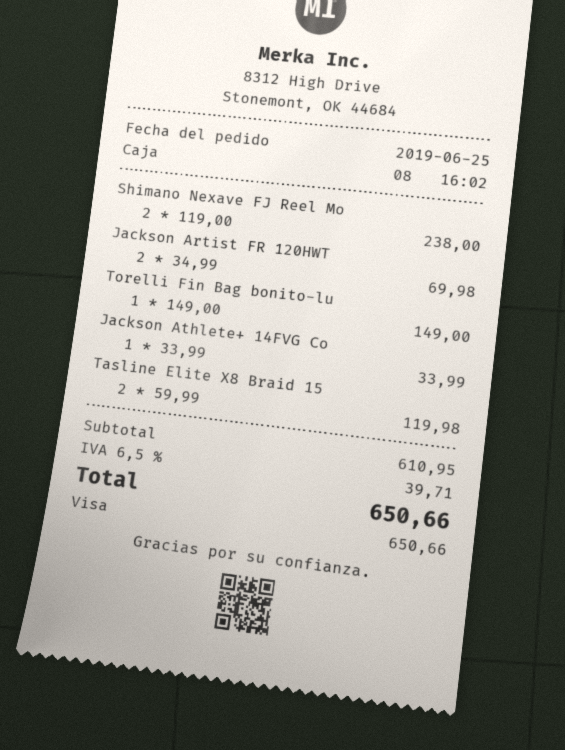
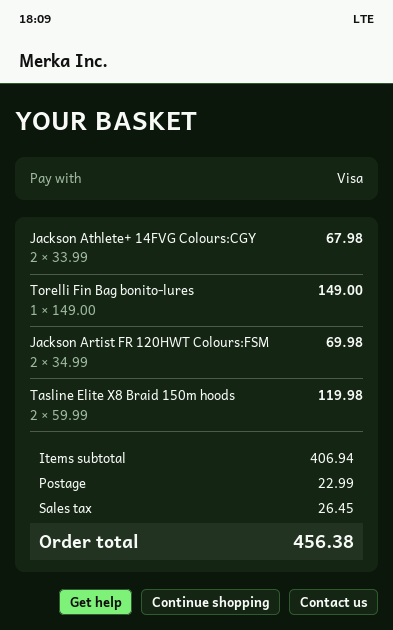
Shimano Nexave FJ Reel Mo: 2 x 119.00 = 238.00 -> none
Jackson Athlete+ 14FVG Co: 1 x 33.99 = 33.99 -> 2 x 33.99 = 67.98
subtotal: 610.95 -> 406.94
shipping: none -> 22.99
tax: 39.71 -> 26.45
total: 650.66 -> 456.38

